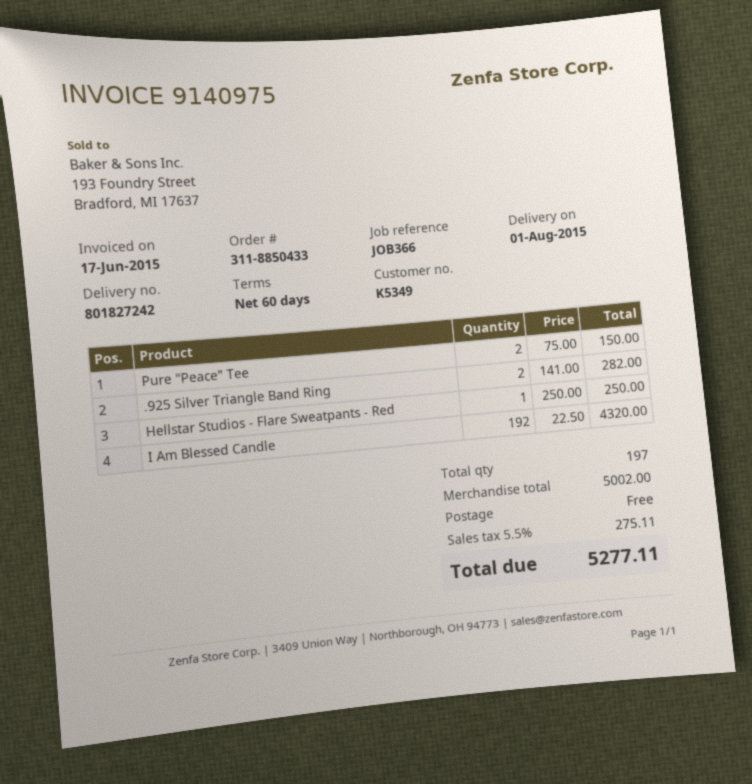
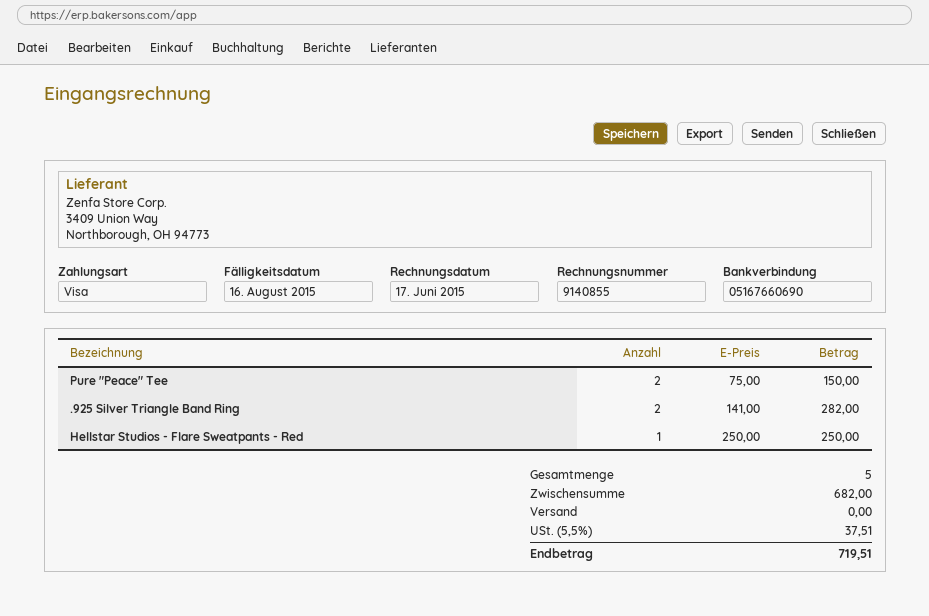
invoice number: 9140975 -> 9140855
I Am Blessed Candle: 192 x 22.50 = 4320.00 -> none
total quantity: 197 -> 5
subtotal: 5002.00 -> 682.00
tax: 5.5% = 275.11 -> 5.5% = 37.51
total: 5277.11 -> 719.51

